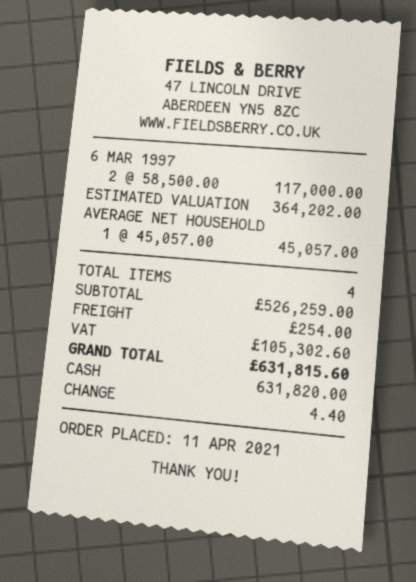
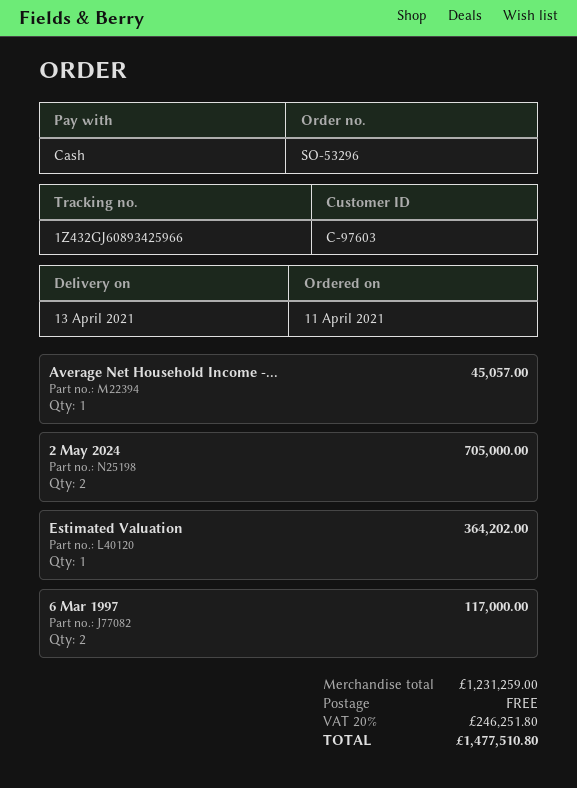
2 May 2024: none -> 2 for 705000.00
subtotal: 526259.00 -> 1231259.00
shipping: 254.00 -> 0.00
tax: 105302.60 -> 246251.80
total: 631815.60 -> 1477510.80

